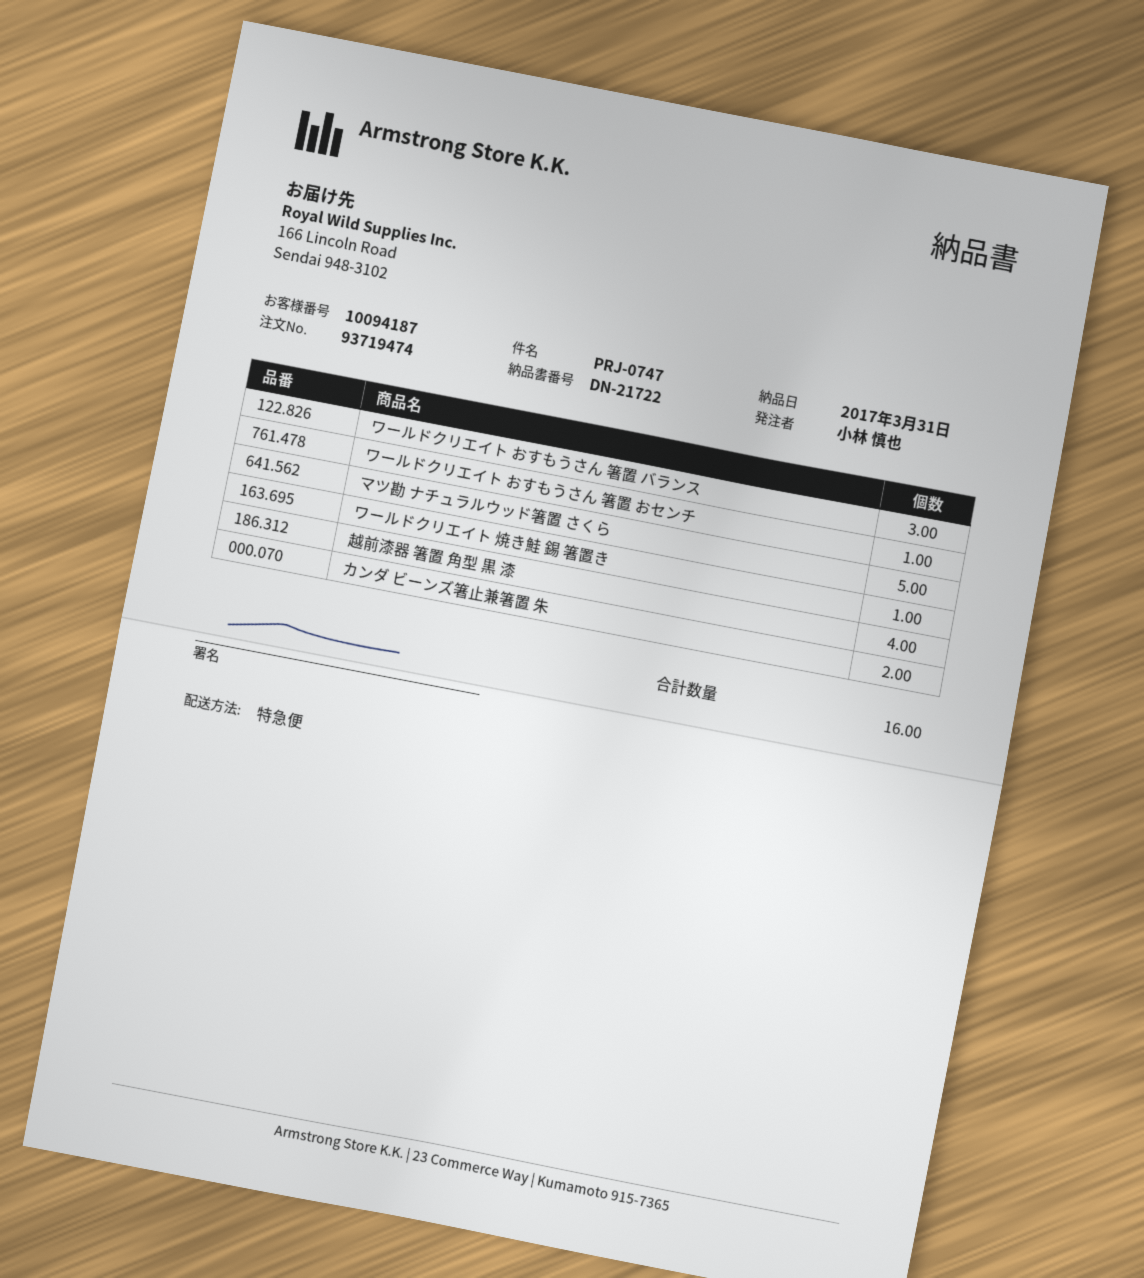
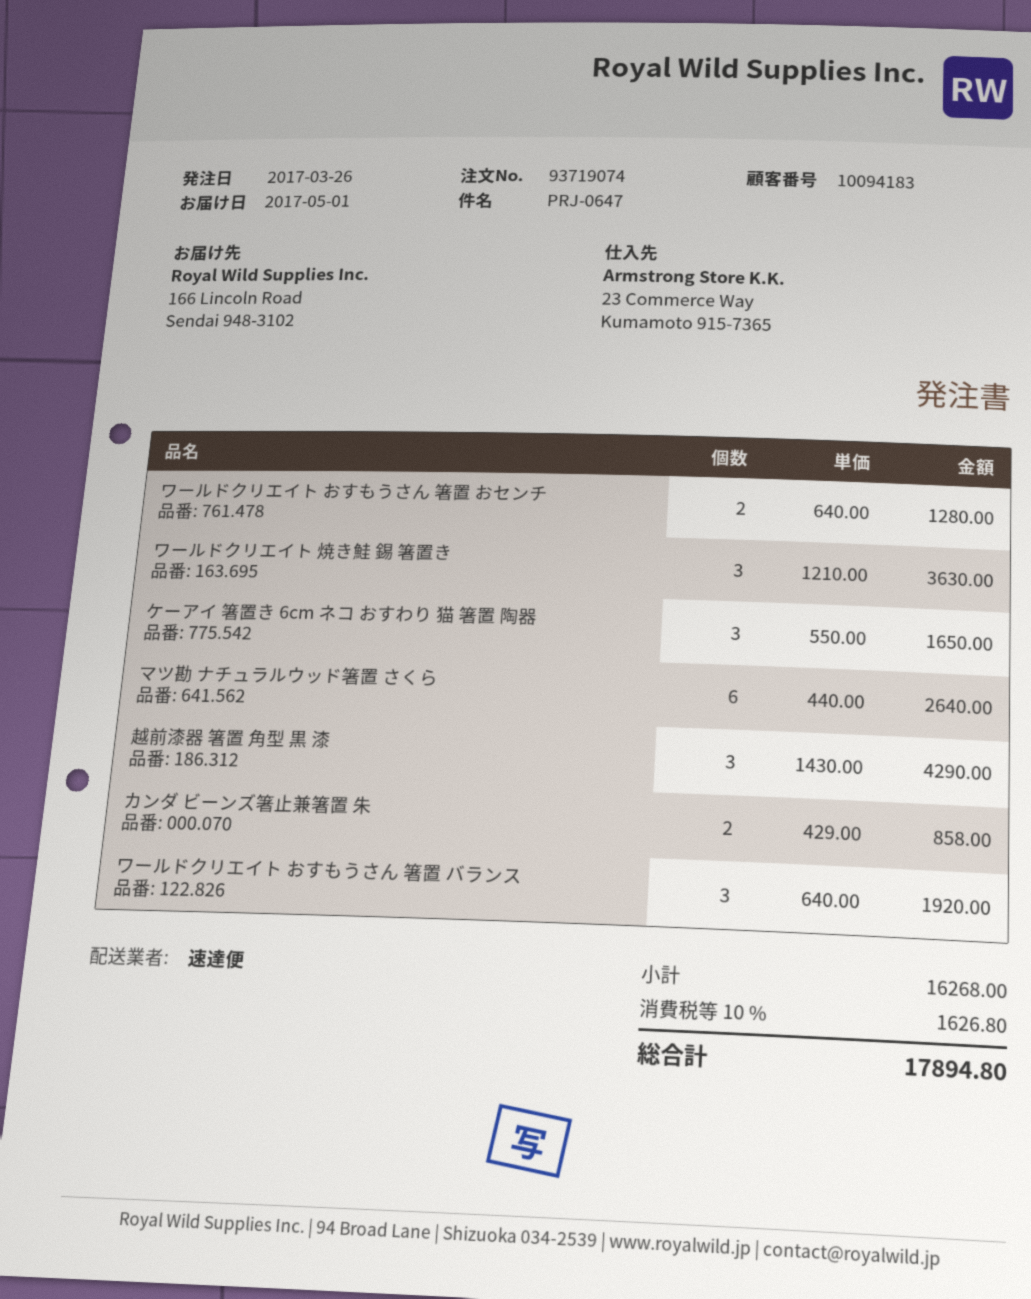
order number: 93719474 -> 93719074
delivery date: 2017-03-31 -> 2017-05-01
customer number: 10094187 -> 10094183
reference: PRJ-0747 -> PRJ-0647
ワールドクリエイト おすもうさん 箸置 おセンチ: 1 -> 2
マツ勘 ナチュラルウッド箸置 さくら: 5 -> 6
ワールドクリエイト 焼き鮭 錫 箸置き: 1 -> 3
越前漆器 箸置 角型 黒 漆: 4 -> 3
ケーアイ 箸置き 6cm ネコ おすわり 猫 箸置 陶器: none -> 3

